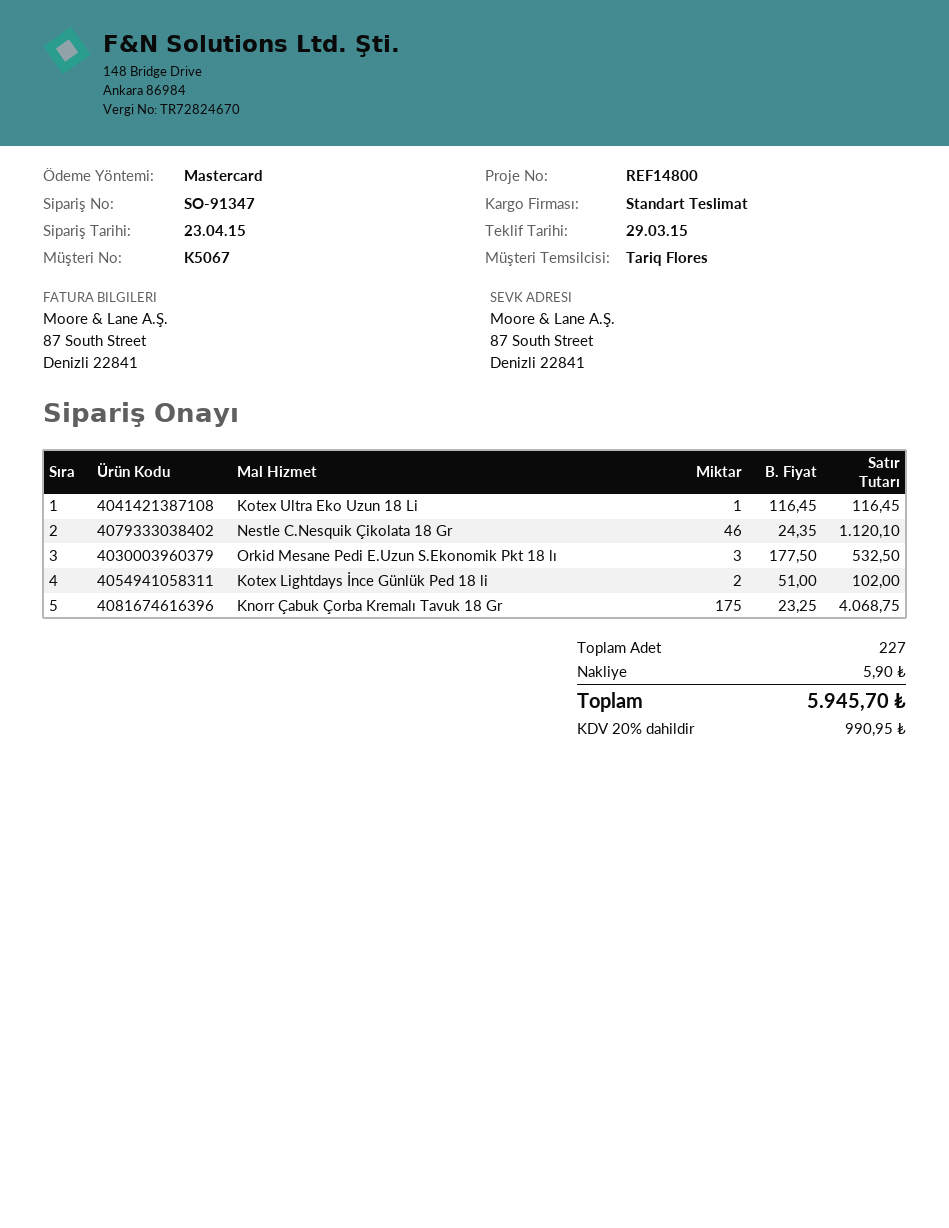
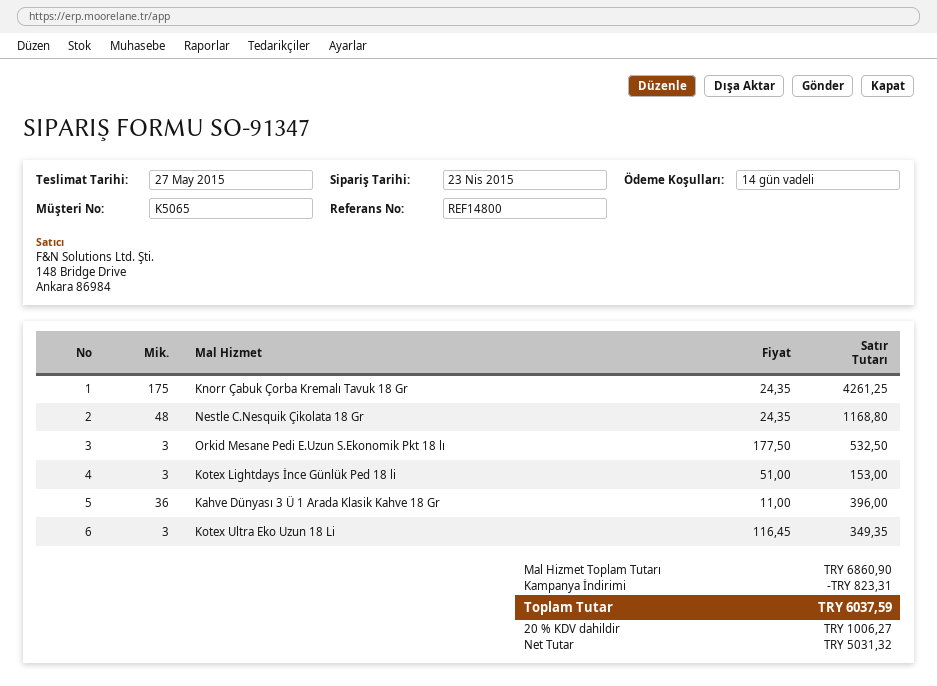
customer number: K5067 -> K5065
Kotex Ultra Eko Uzun 18 Li: 1 x 116.45 = 116.45 -> 3 x 116.45 = 349.35
Nestle C.Nesquik Çikolata 18 Gr: 46 x 24.35 = 1120.10 -> 48 x 24.35 = 1168.80
Kotex Lightdays İnce Günlük Ped 18 li: 2 x 51.00 = 102.00 -> 3 x 51.00 = 153.00
Knorr Çabuk Çorba Kremalı Tavuk 18 Gr: 175 x 23.25 = 4068.75 -> 175 x 24.35 = 4261.25
Kahve Dünyası 3 Ü 1 Arada Klasik Kahve 18 Gr: none -> 36 x 11.00 = 396.00
discount: none -> 823.31
shipping: 5.90 -> none
tax: 20% = 990.95 -> 20% = 1006.27
total: 5945.70 -> 6037.59

